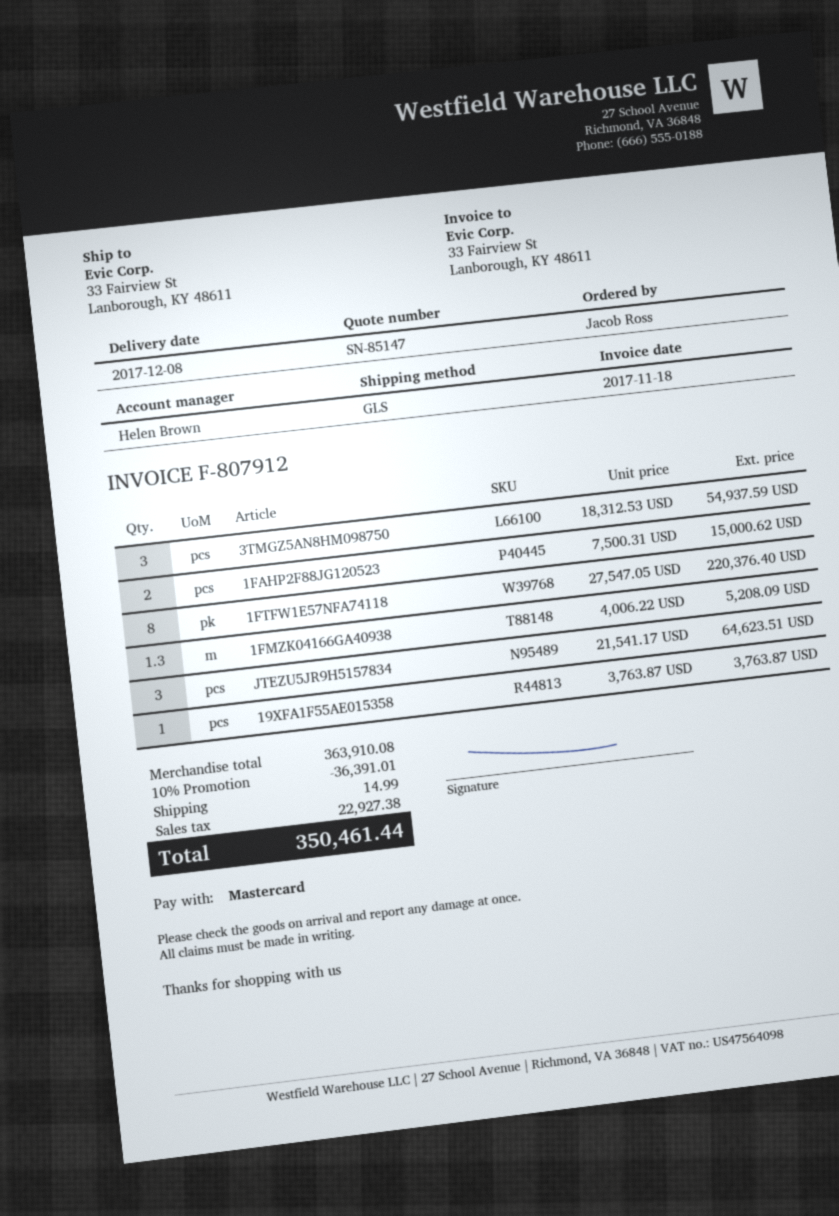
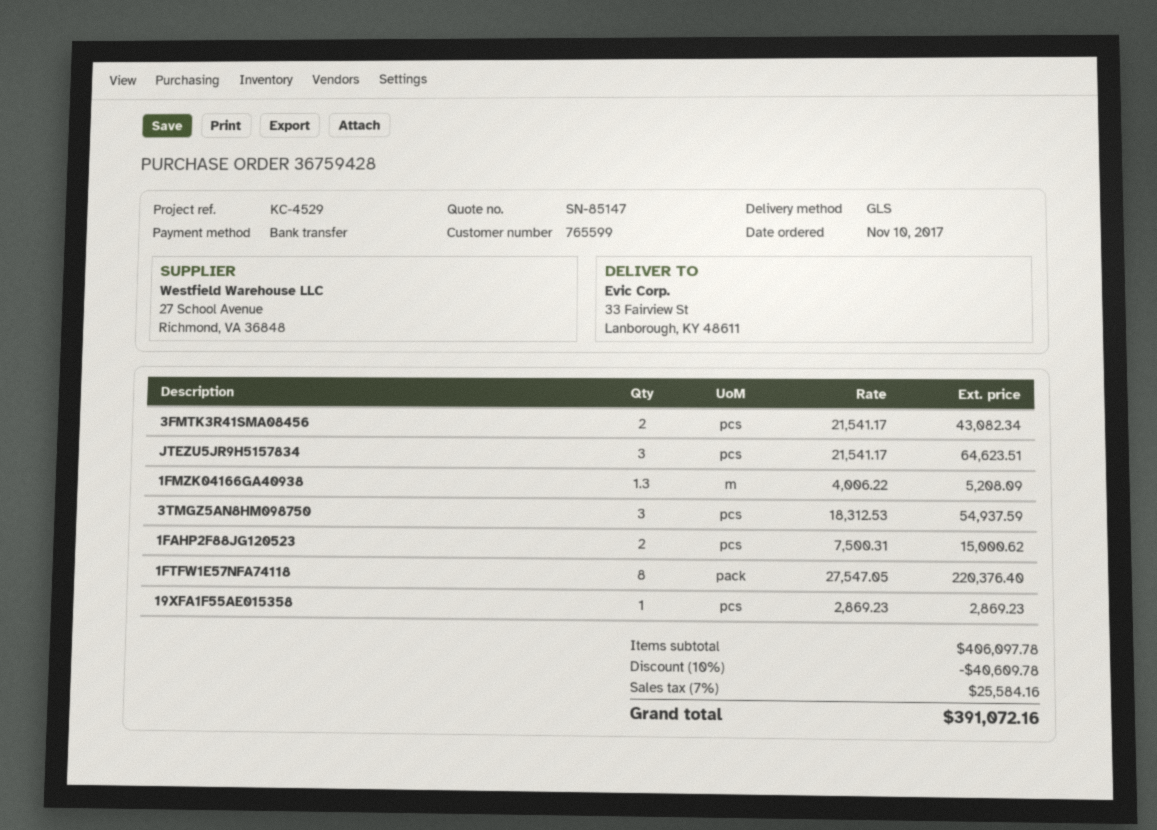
payment method: Mastercard -> bank transfer
19XFA1F55AE015358: 1 x 3763.87 = 3763.87 -> 1 x 2869.23 = 2869.23
3FMTK3R41SMA08456: none -> 2 x 21541.17 = 43082.34
subtotal: 363910.08 -> 406097.78
discount: 10% = 36391.01 -> 10% = 40609.78
shipping: 14.99 -> none
tax: 22927.38 -> 25584.16
total: 350461.44 -> 391072.16

